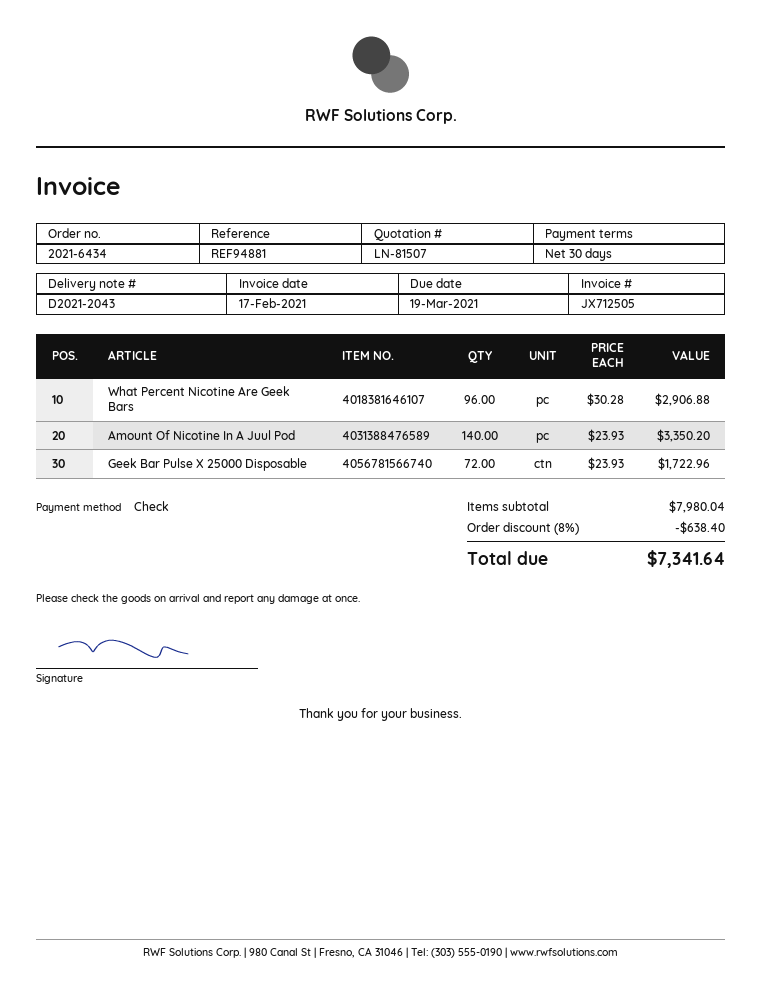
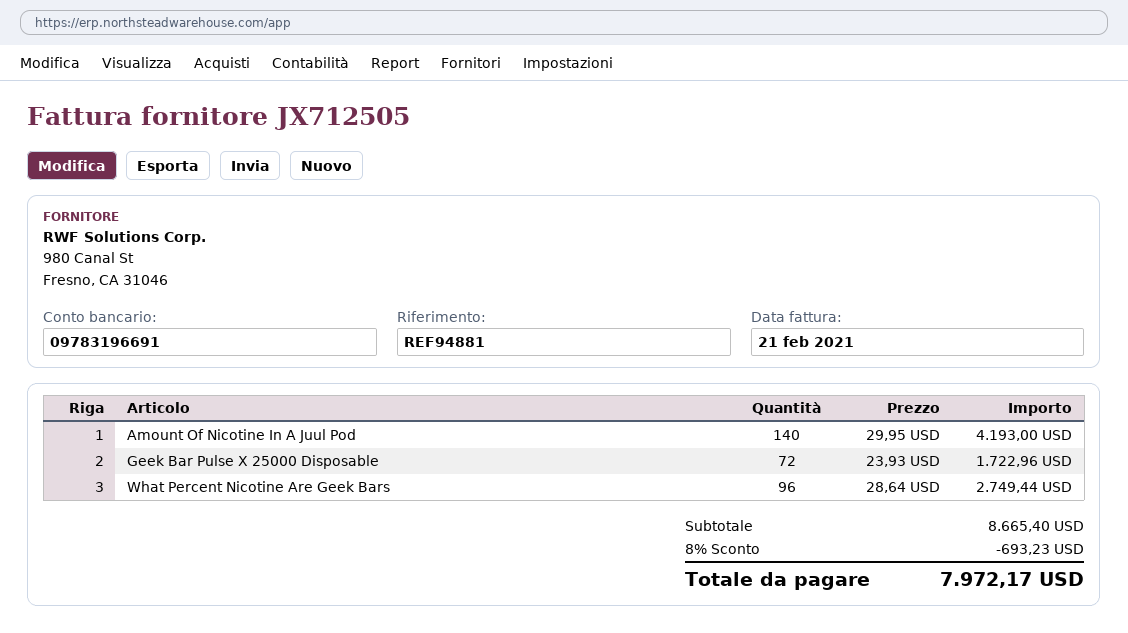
invoice date: 2021-02-17 -> 2021-02-21
What Percent Nicotine Are Geek Bars: 96 x 30.28 = 2906.88 -> 96 x 28.64 = 2749.44
Amount Of Nicotine In A Juul Pod: 140 x 23.93 = 3350.20 -> 140 x 29.95 = 4193.00
subtotal: 7980.04 -> 8665.40
discount: 8% = 638.40 -> 8% = 693.23
total: 7341.64 -> 7972.17

